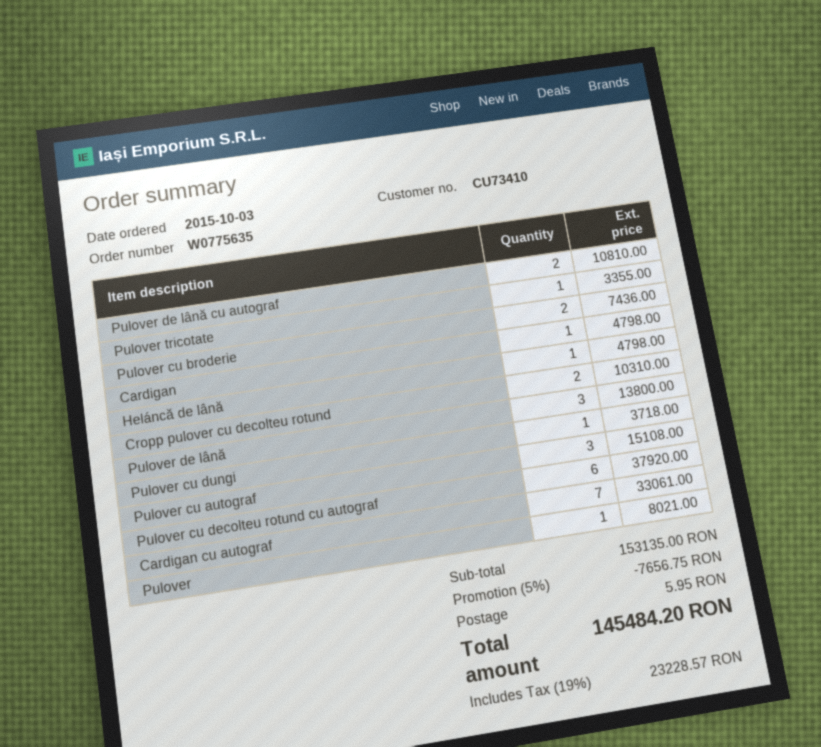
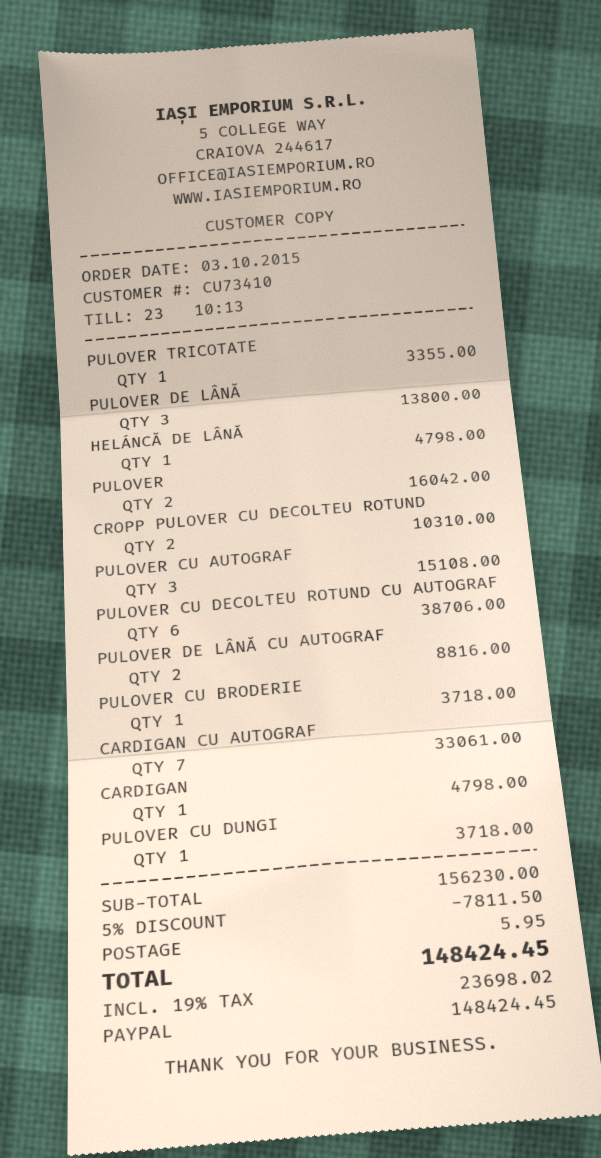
Pulover de lână cu autograf: 2 for 10810.00 -> 2 for 8816.00
Pulover cu broderie: 2 for 7436.00 -> 1 for 3718.00
Pulover cu decolteu rotund cu autograf: 6 for 37920.00 -> 6 for 38706.00
Pulover: 1 for 8021.00 -> 2 for 16042.00
subtotal: 153135.00 -> 156230.00
discount: 5% = 7656.75 -> 5% = 7811.50
tax: 19% = 23228.57 -> 19% = 23698.02
total: 145484.20 -> 148424.45

